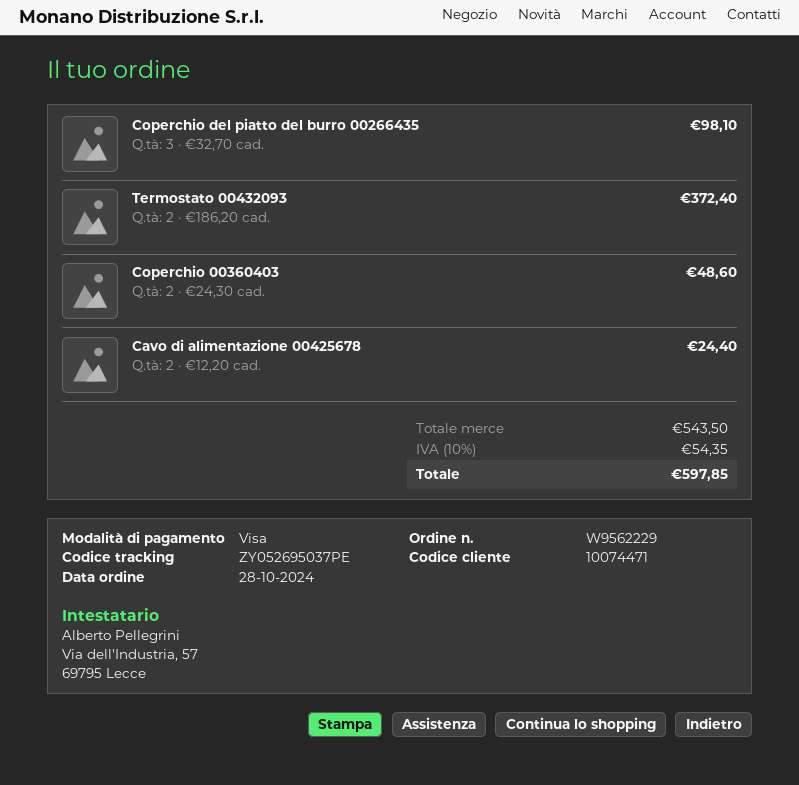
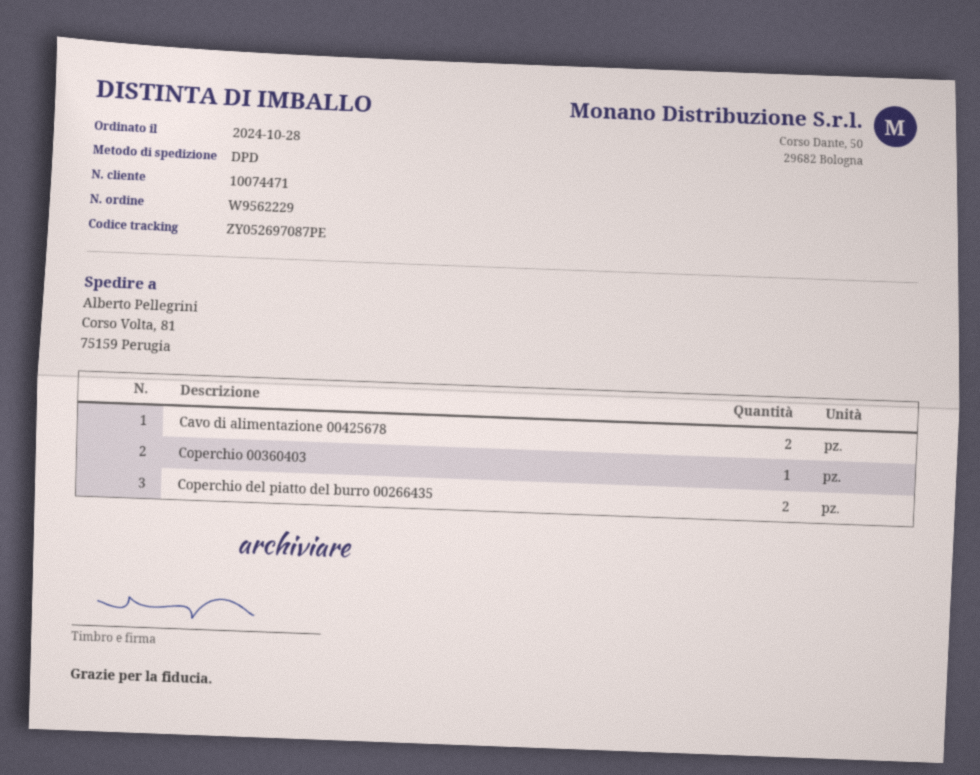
tracking number: ZY052695037PE -> ZY052697087PE
Coperchio del piatto del burro 00266435: 3 -> 2
Termostato 00432093: 2 -> none
Coperchio 00360403: 2 -> 1

